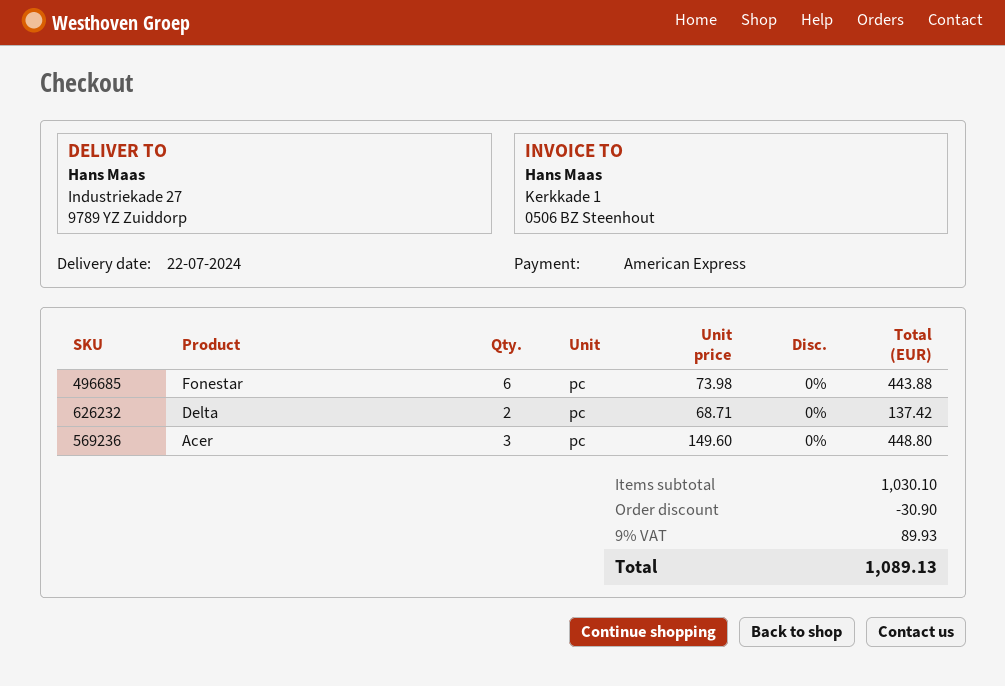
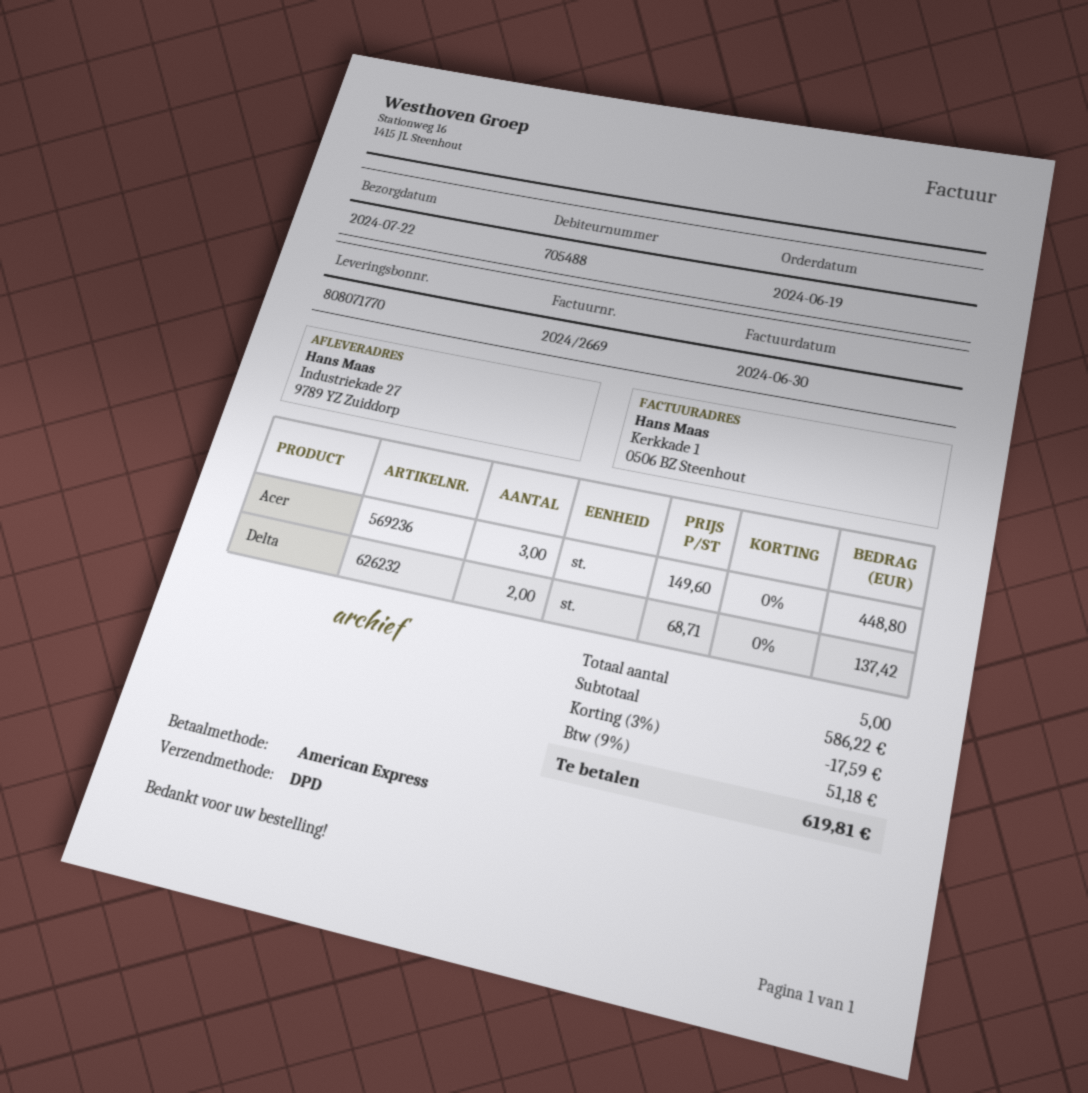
Fonestar: 6 x 73.98 = 443.88 -> none
subtotal: 1030.10 -> 586.22
discount: 30.90 -> 17.59
tax: 9% = 89.93 -> 9% = 51.18
total: 1089.13 -> 619.81

